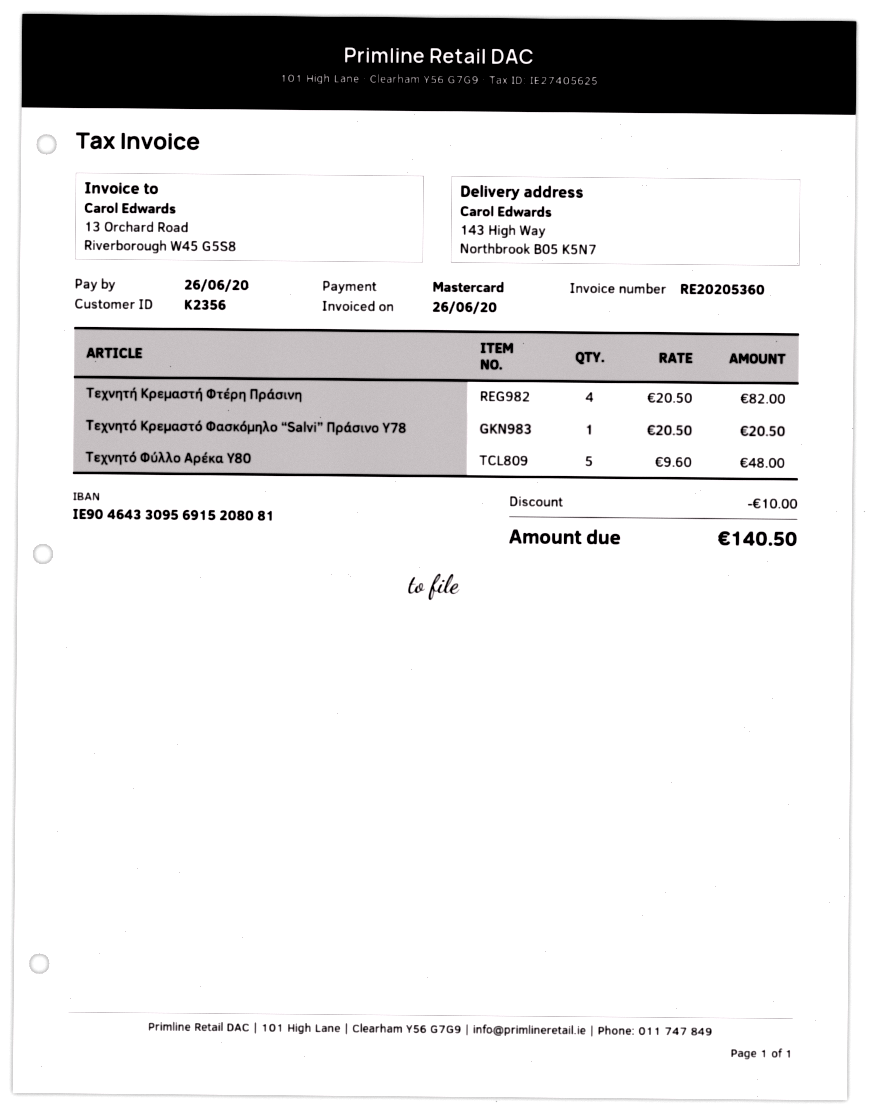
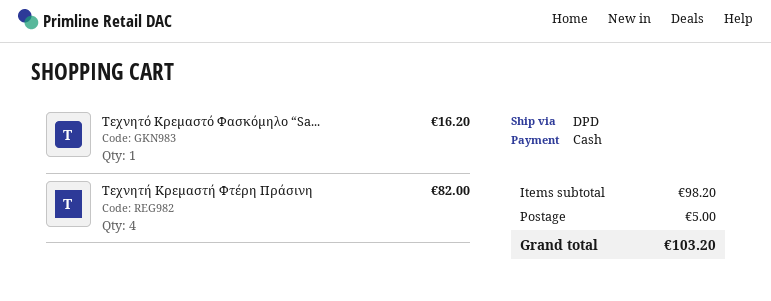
payment method: Mastercard -> cash
Τεχνητό Κρεμαστό Φασκόμηλο “Salvi” Πράσινο Υ78: 1 for 20.50 -> 1 for 16.20
Τεχνητό Φύλλο Αρέκα Υ80: 5 for 48.00 -> none
discount: 10.00 -> none
shipping: none -> 5.00
total: 140.50 -> 103.20

